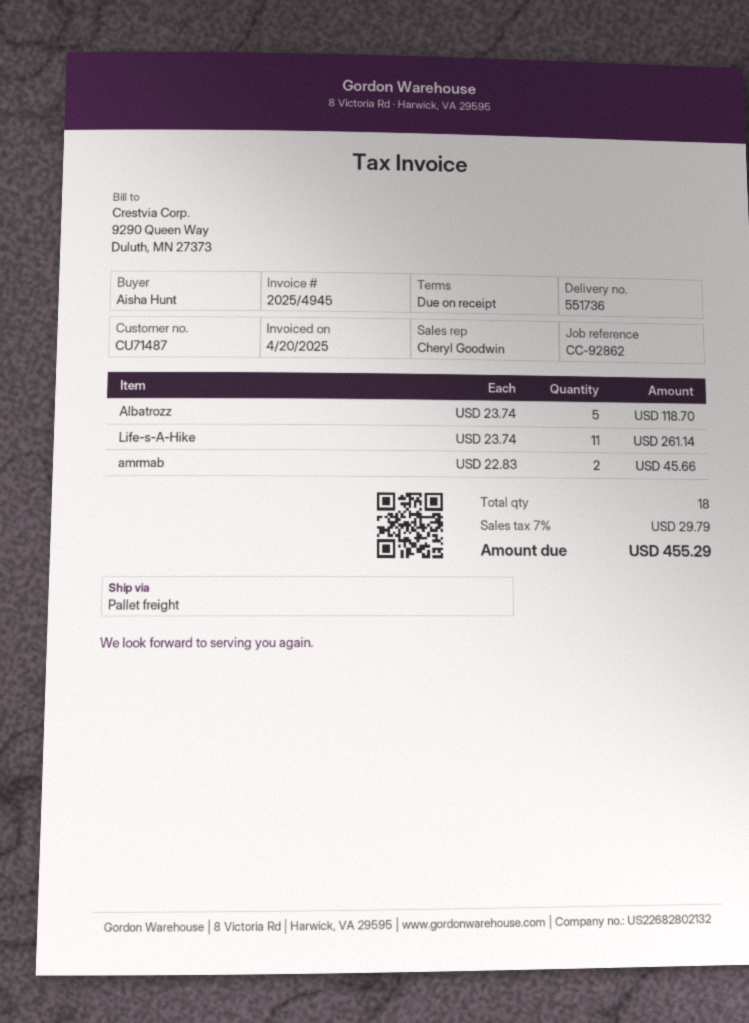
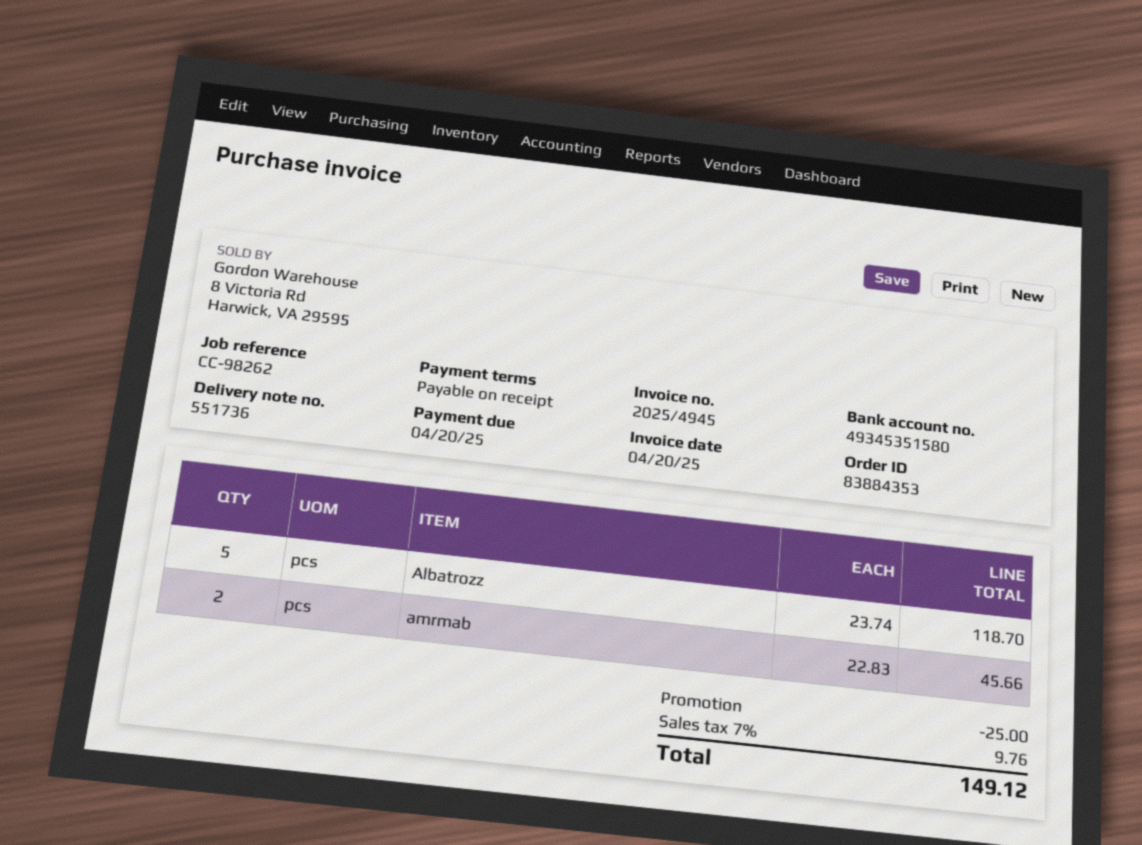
reference: CC-92862 -> CC-98262
Life-s-A-Hike: 11 x 23.74 = 261.14 -> none
discount: none -> 25.00
tax: 7% = 29.79 -> 7% = 9.76
total: 455.29 -> 149.12

